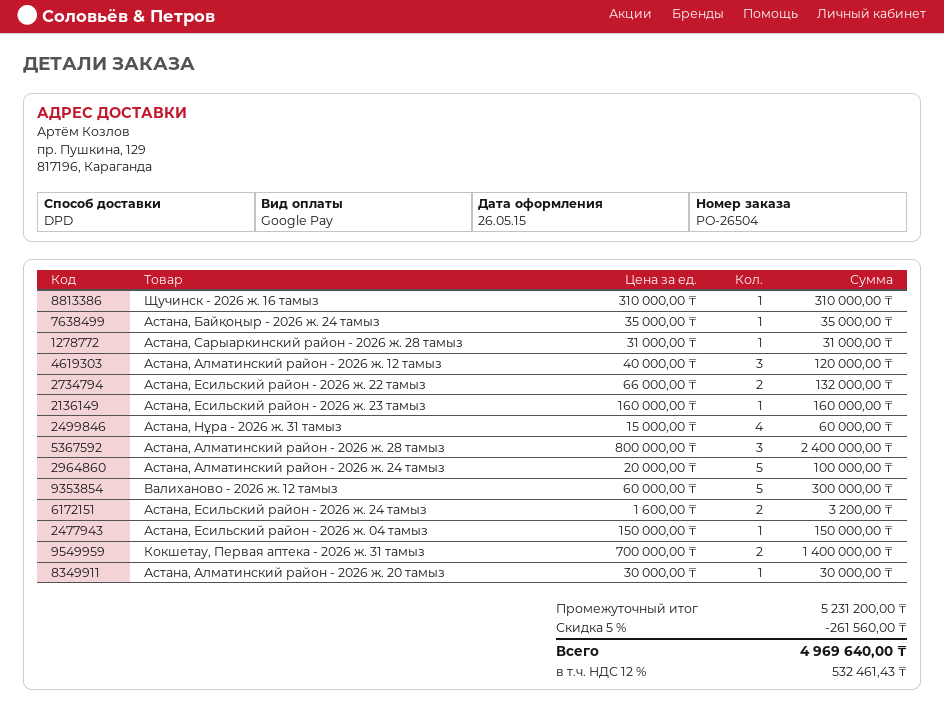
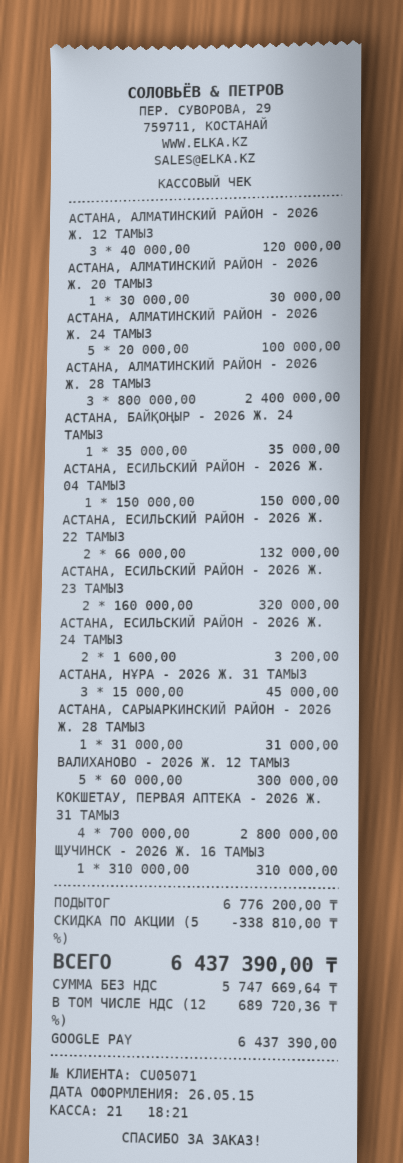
Астана, Есильский район - 2026 ж. 23 тамыз: 1 x 160000.00 = 160000.00 -> 2 x 160000.00 = 320000.00
Астана, Нұра - 2026 ж. 31 тамыз: 4 x 15000.00 = 60000.00 -> 3 x 15000.00 = 45000.00
Кокшетау, Первая аптека - 2026 ж. 31 тамыз: 2 x 700000.00 = 1400000.00 -> 4 x 700000.00 = 2800000.00
subtotal: 5231200.00 -> 6776200.00
discount: 5% = 261560.00 -> 5% = 338810.00
tax: 12% = 532461.43 -> 12% = 689720.36
total: 4969640.00 -> 6437390.00

